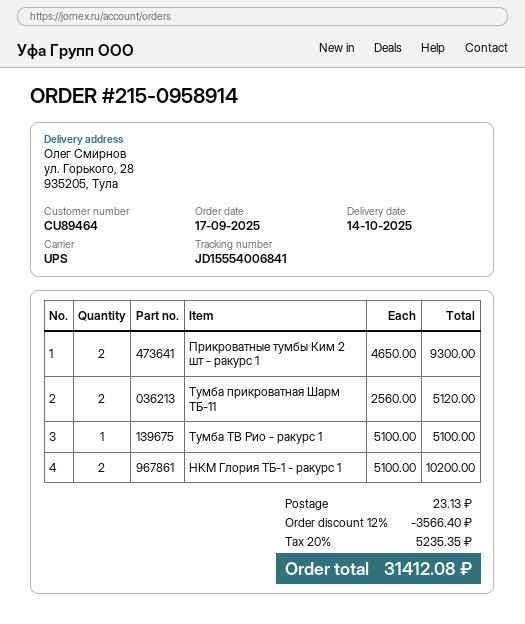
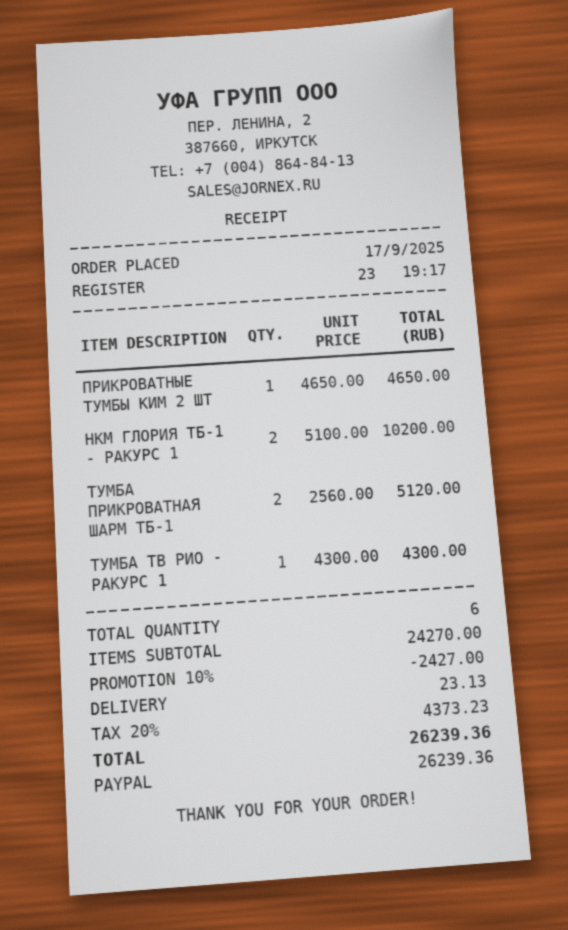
Прикроватные тумбы Ким 2 шт - ракурс 1: 2 x 4650.00 = 9300.00 -> 1 x 4650.00 = 4650.00
Тумба ТВ Рио - ракурс 1: 1 x 5100.00 = 5100.00 -> 1 x 4300.00 = 4300.00
discount: 12% = 3566.40 -> 10% = 2427.00
tax: 20% = 5235.35 -> 20% = 4373.23
total: 31412.08 -> 26239.36

